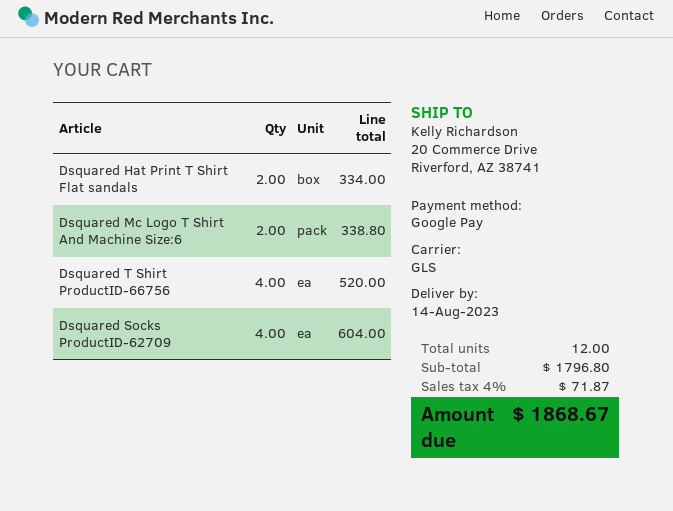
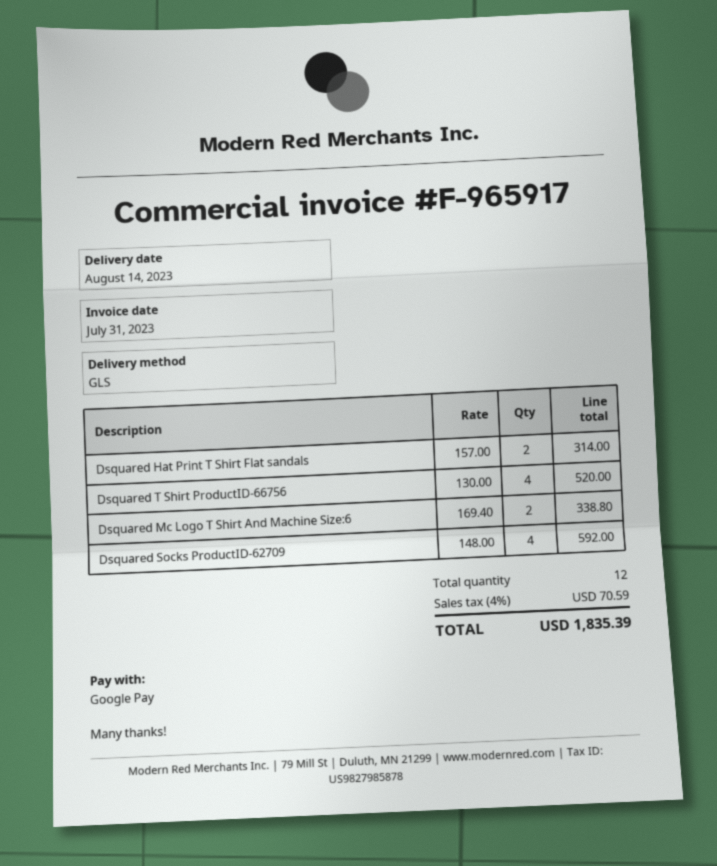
Dsquared Hat Print T Shirt Flat sandals: 2 for 334.00 -> 2 for 314.00
Dsquared Socks ProductID-62709: 4 for 604.00 -> 4 for 592.00
tax: 4% = 71.87 -> 4% = 70.59
total: 1868.67 -> 1835.39

